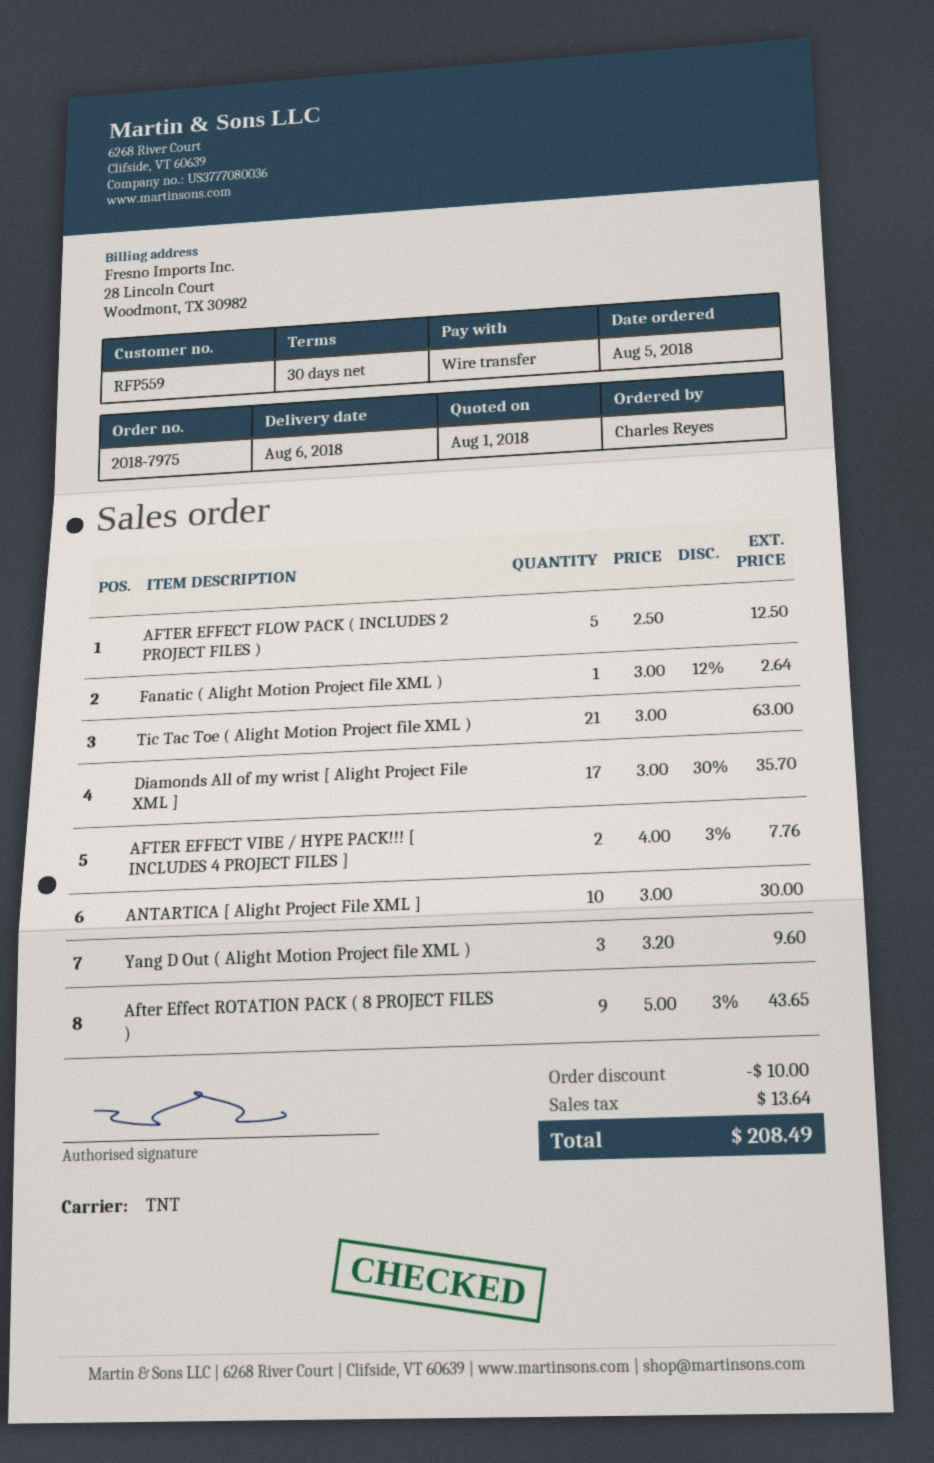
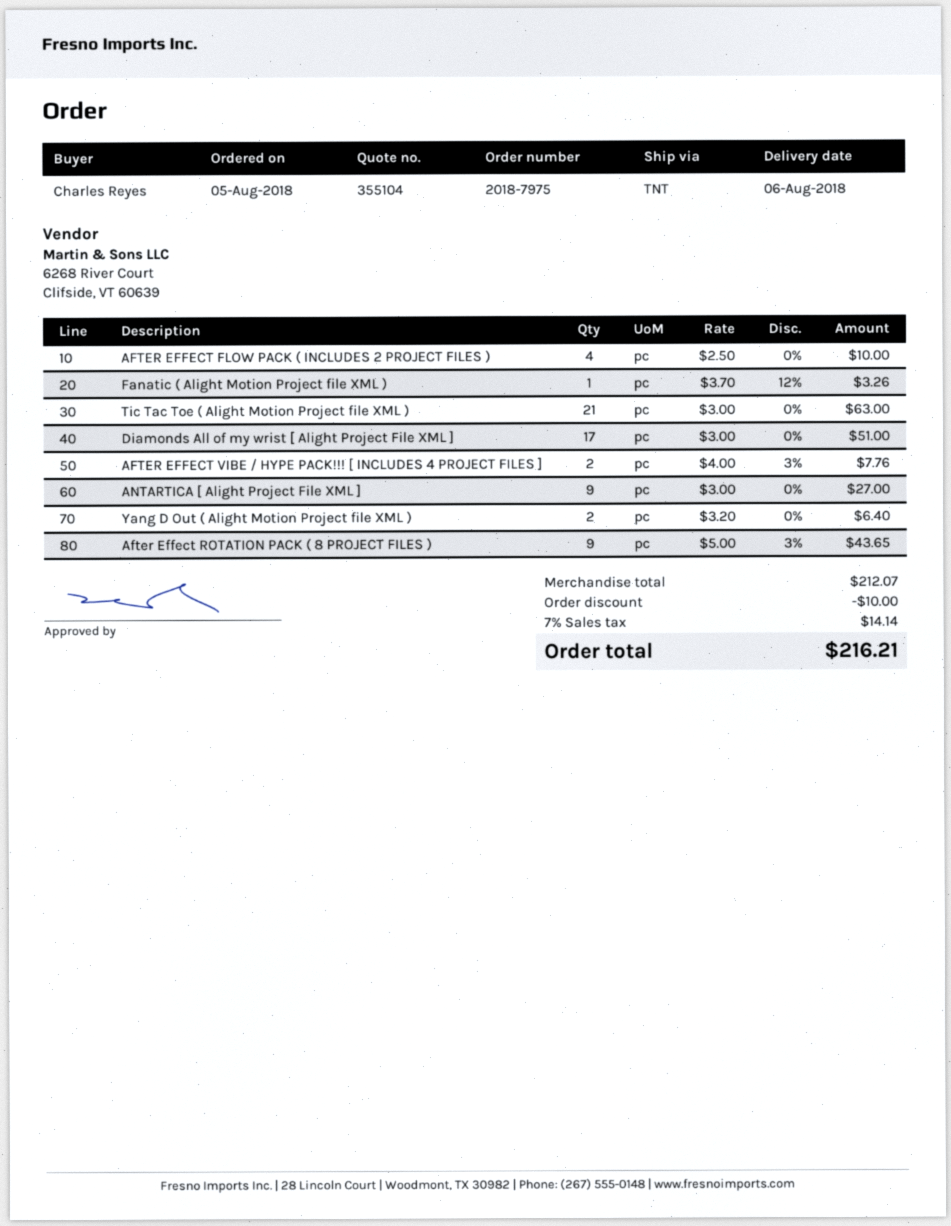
AFTER EFFECT FLOW PACK ( INCLUDES 2 PROJECT FILES ): 5 x 2.50 = 12.50 -> 4 x 2.50 = 10.00
Fanatic ( Alight Motion Project file XML ): 1 x 3.00 - 12% = 2.64 -> 1 x 3.70 - 12% = 3.26
Diamonds All of my wrist [ Alight Project File XML ]: 17 x 3.00 - 30% = 35.70 -> 17 x 3.00 = 51.00
ANTARTICA [ Alight Project File XML ]: 10 x 3.00 = 30.00 -> 9 x 3.00 = 27.00
Yang D Out ( Alight Motion Project file XML ): 3 x 3.20 = 9.60 -> 2 x 3.20 = 6.40
tax: 13.64 -> 14.14
total: 208.49 -> 216.21

